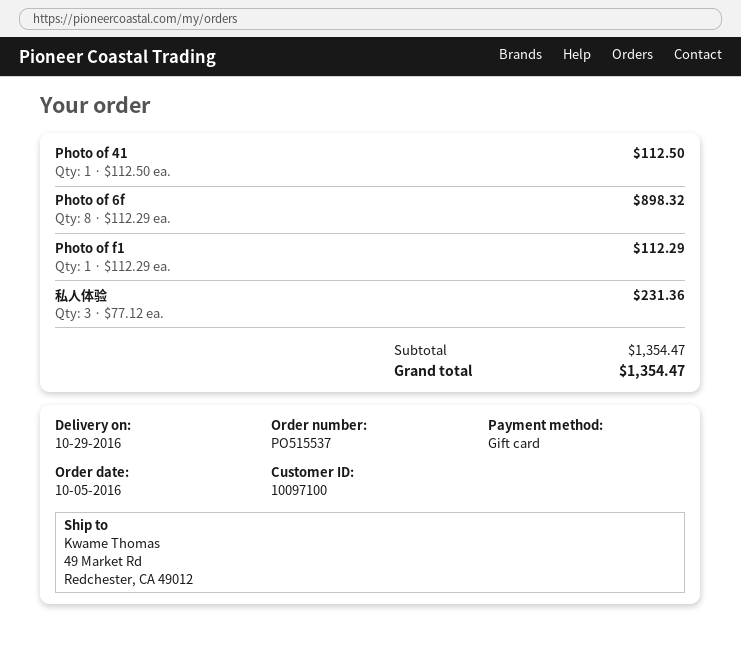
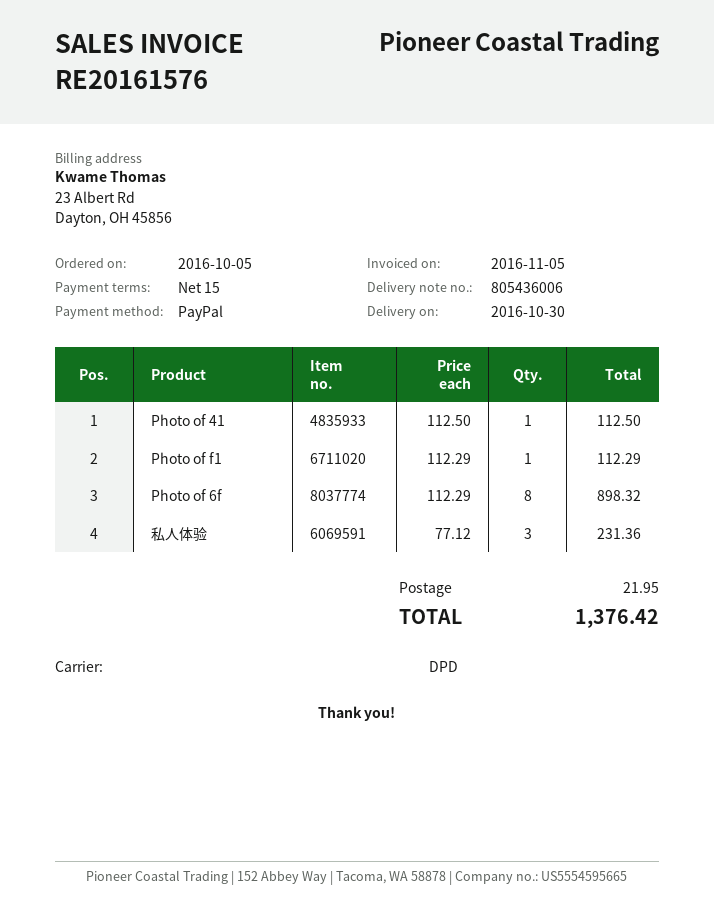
delivery date: 2016-10-29 -> 2016-10-30
payment method: gift card -> PayPal
shipping: none -> 21.95
total: 1354.47 -> 1376.42

